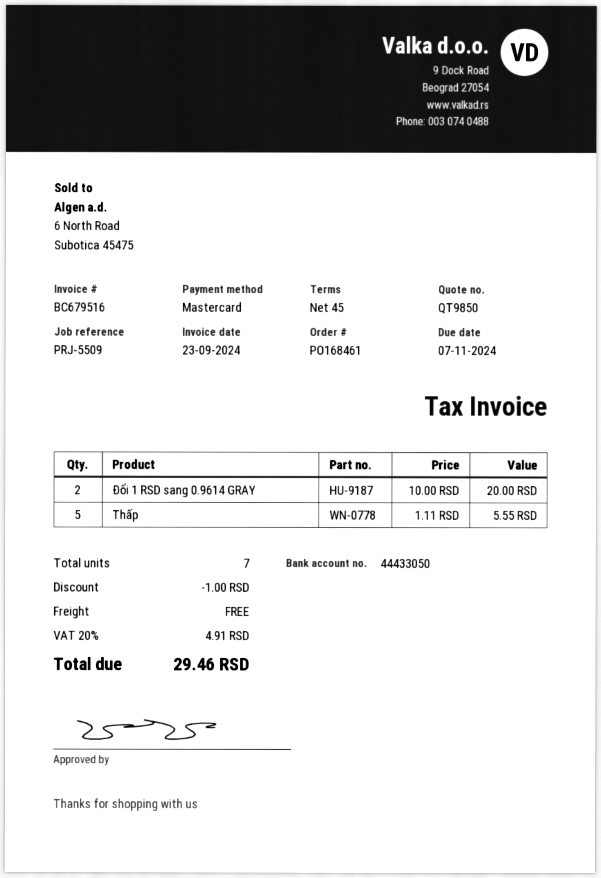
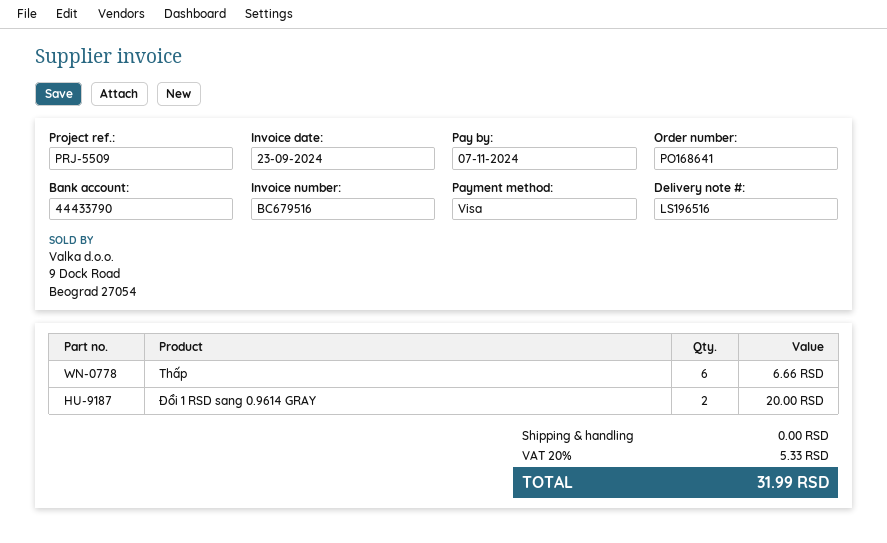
order number: PO168461 -> PO168641
payment method: Mastercard -> Visa
bank account: 44433050 -> 44433790
Thấp: 5 for 5.55 -> 6 for 6.66
discount: 1.00 -> none
tax: 20% = 4.91 -> 20% = 5.33
total: 29.46 -> 31.99

